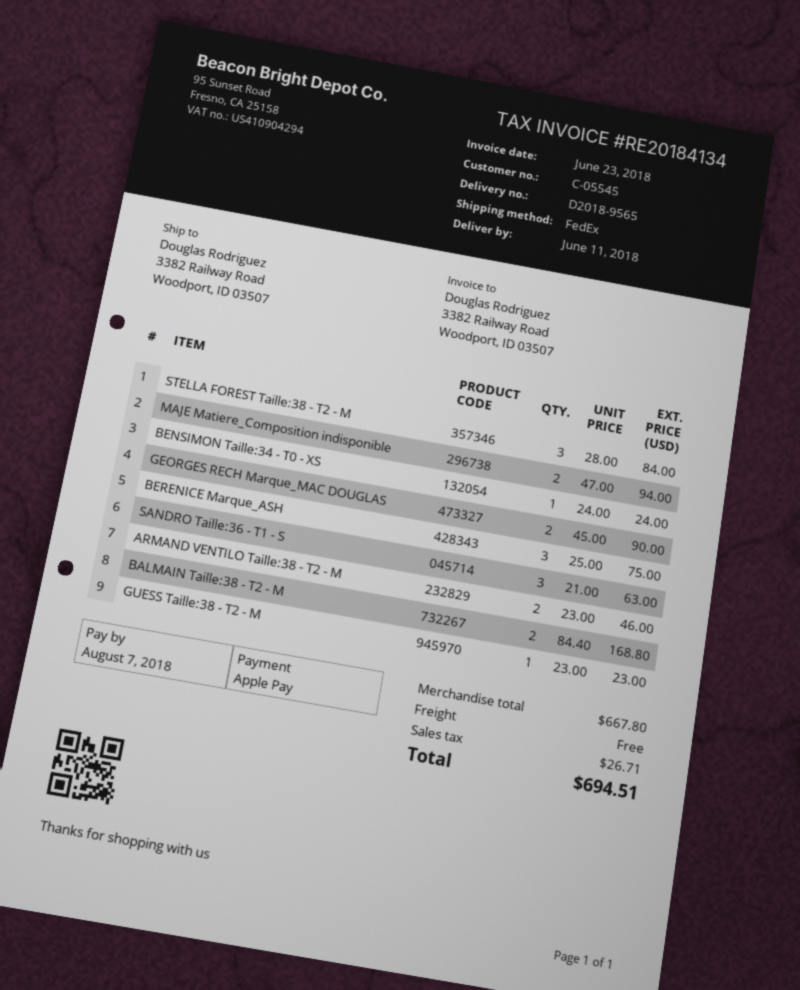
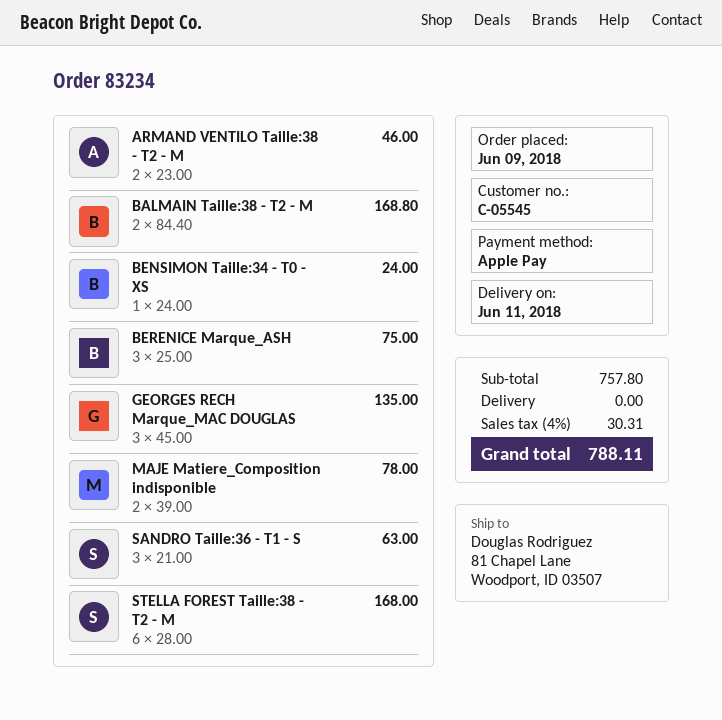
ship to: 3382 Railway Road, Woodport, ID 03507 -> 81 Chapel Lane, Woodport, ID 03507
STELLA FOREST Taille:38 - T2 - M: 3 x 28.00 = 84.00 -> 6 x 28.00 = 168.00
MAJE Matiere_Composition indisponible: 2 x 47.00 = 94.00 -> 2 x 39.00 = 78.00
GEORGES RECH Marque_MAC DOUGLAS: 2 x 45.00 = 90.00 -> 3 x 45.00 = 135.00
GUESS Taille:38 - T2 - M: 1 x 23.00 = 23.00 -> none
subtotal: 667.80 -> 757.80
tax: 26.71 -> 30.31
total: 694.51 -> 788.11

